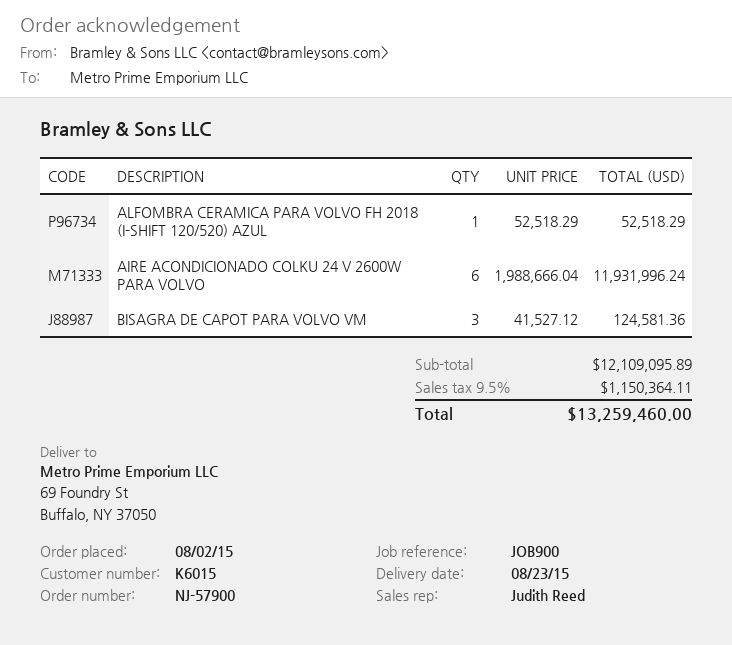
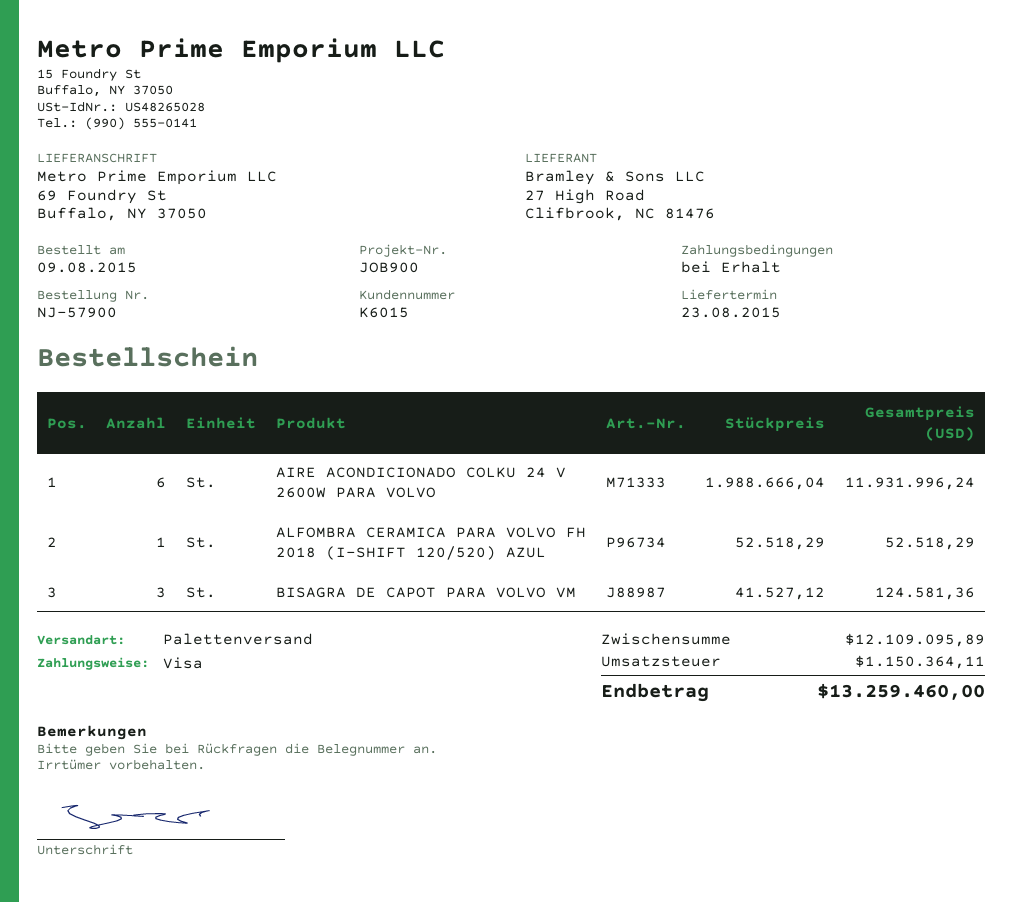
order date: 2015-08-02 -> 2015-08-09

